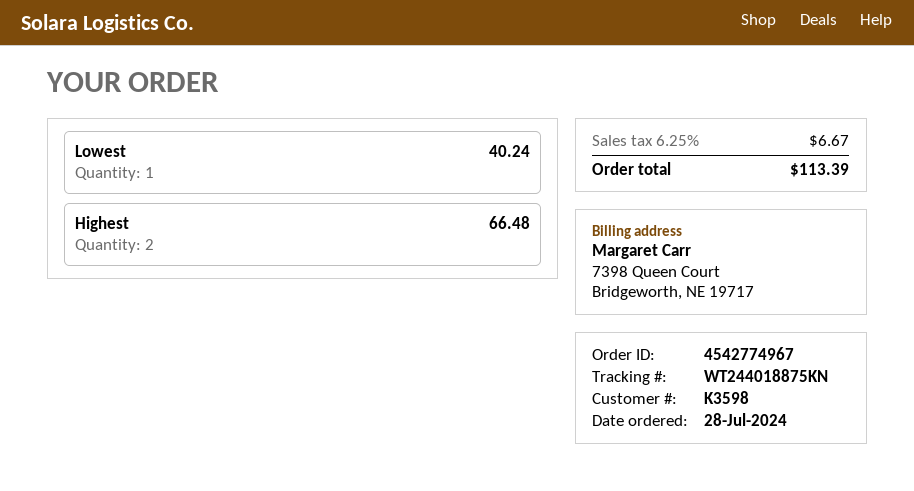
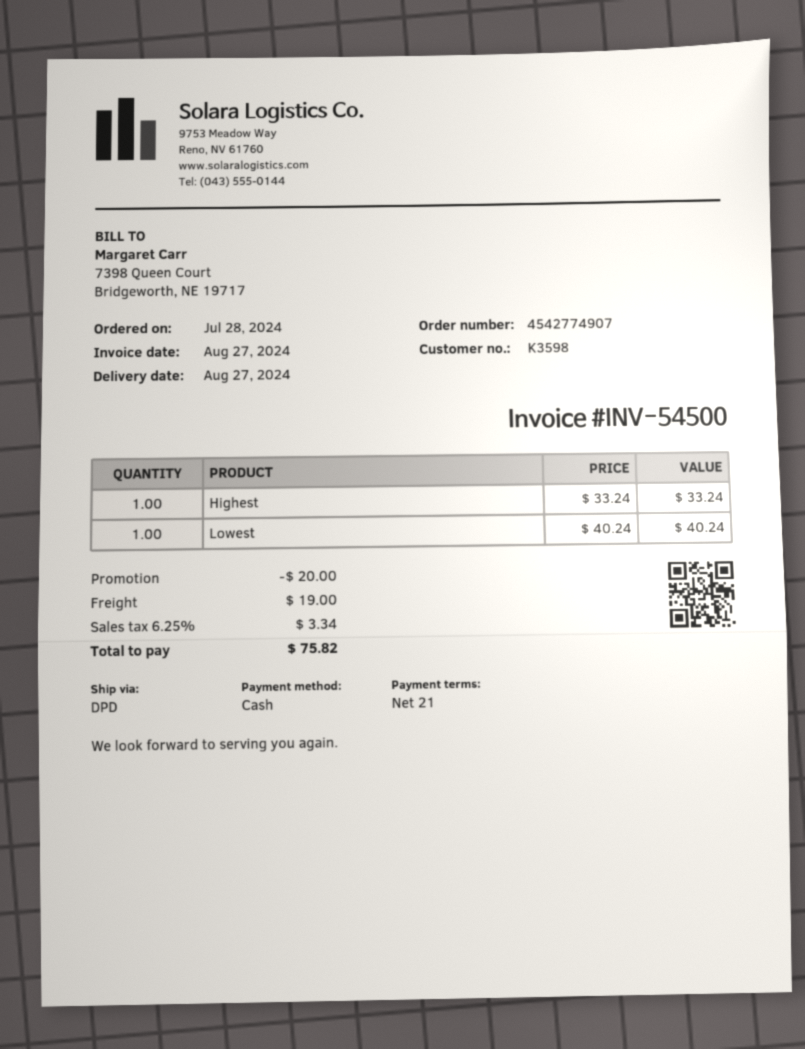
order number: 4542774967 -> 4542774907
Highest: 2 for 66.48 -> 1 for 33.24
discount: none -> 20.00
shipping: none -> 19.00
tax: 6.25% = 6.67 -> 6.25% = 3.34
total: 113.39 -> 75.82

